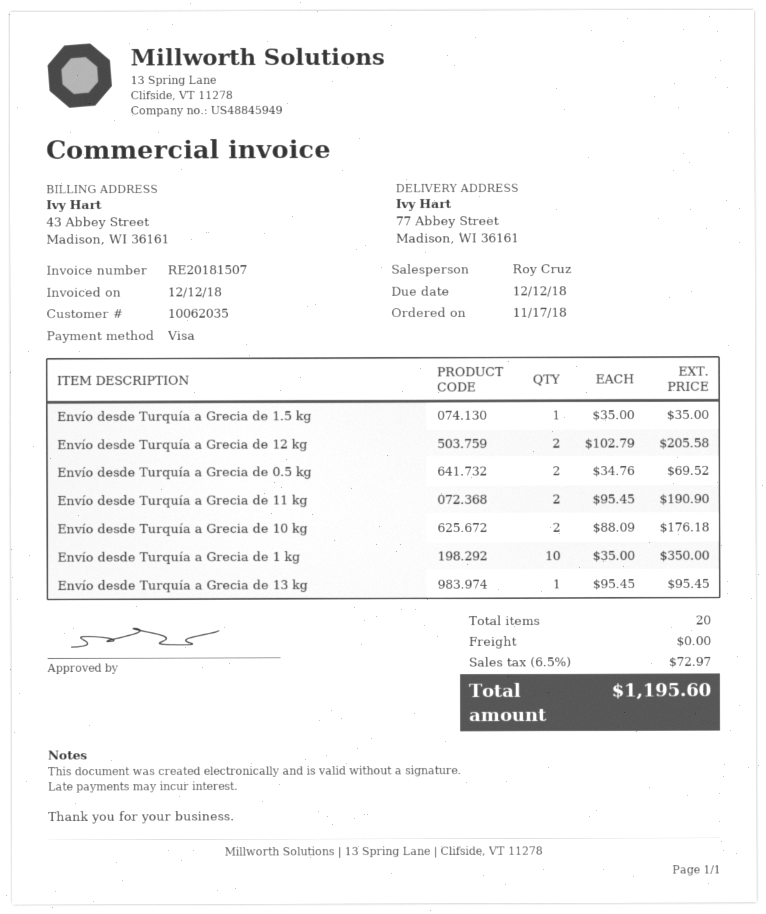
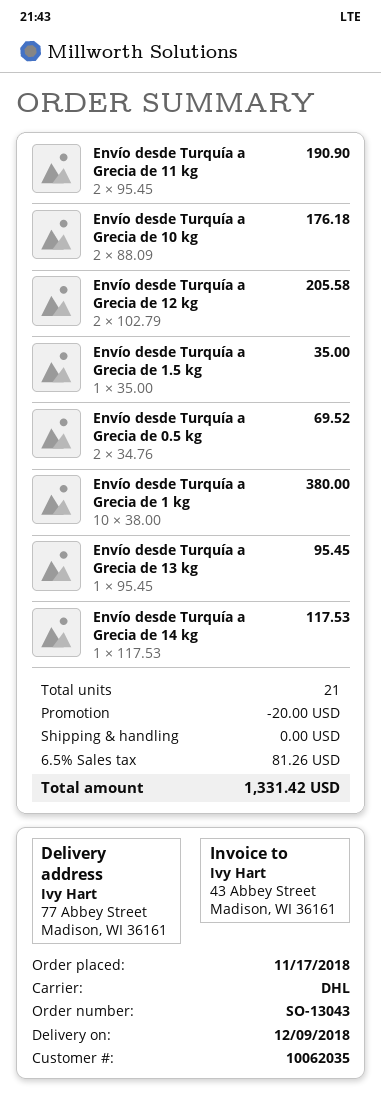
Envío desde Turquía a Grecia de 1 kg: 10 x 35.00 = 350.00 -> 10 x 38.00 = 380.00
Envío desde Turquía a Grecia de 14 kg: none -> 1 x 117.53 = 117.53
total quantity: 20 -> 21
discount: none -> 20.00
tax: 6.5% = 72.97 -> 6.5% = 81.26
total: 1195.60 -> 1331.42

